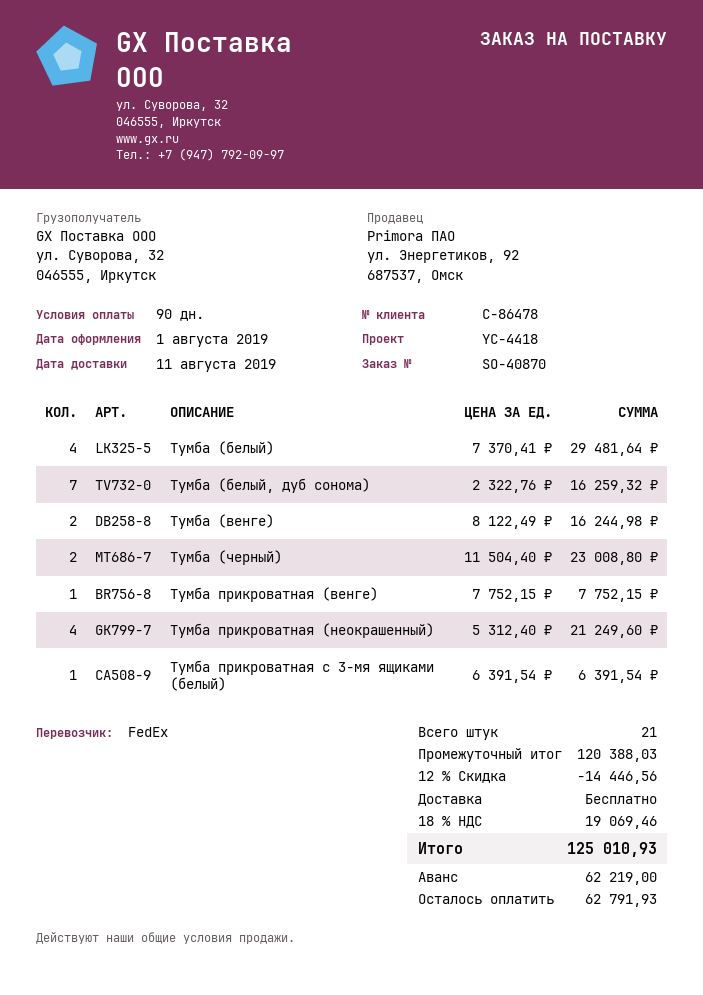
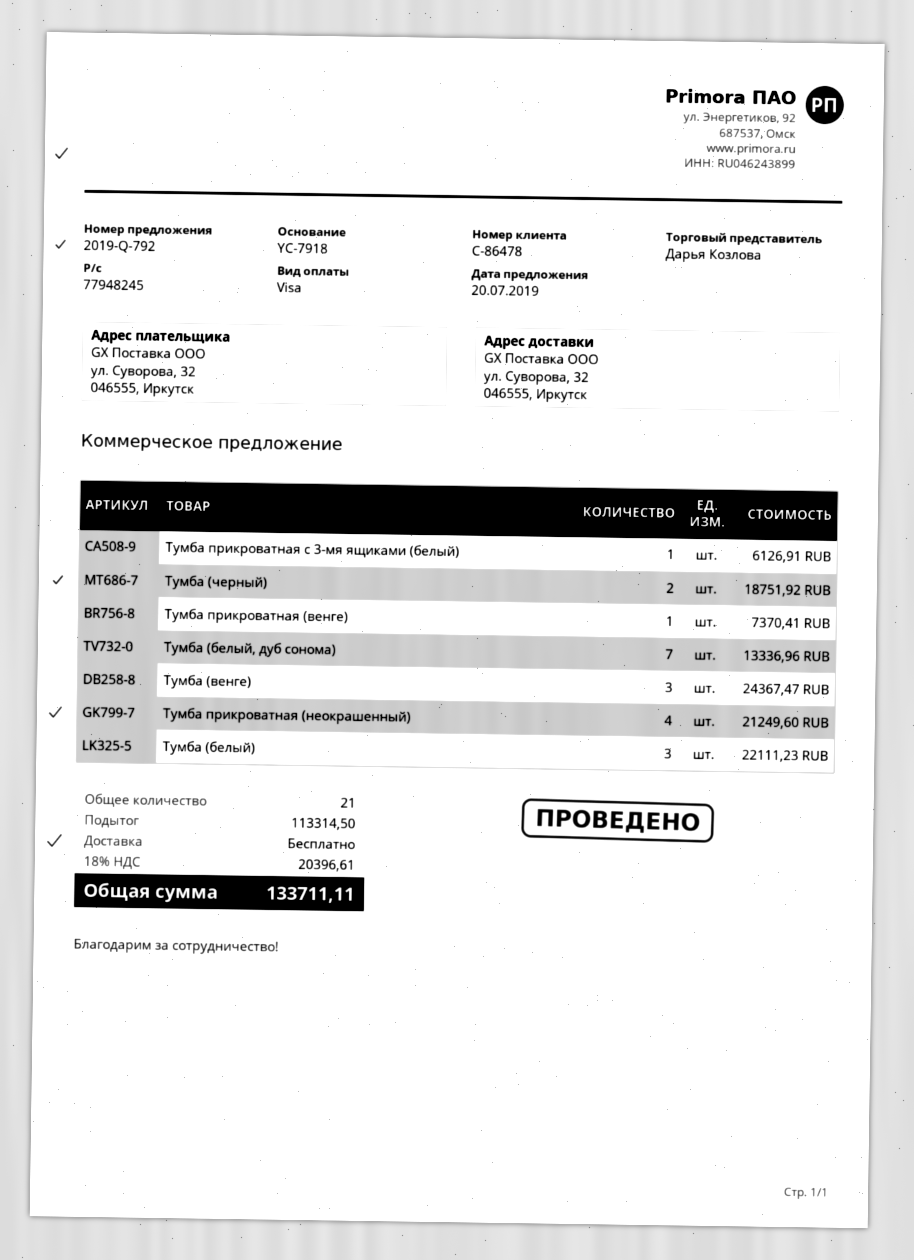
reference: YC-4418 -> YC-7918
Тумба (белый): 4 for 29481.64 -> 3 for 22111.23
Тумба (белый, дуб сонома): 7 for 16259.32 -> 7 for 13336.96
Тумба (венге): 2 for 16244.98 -> 3 for 24367.47
Тумба (черный): 2 for 23008.80 -> 2 for 18751.92
Тумба прикроватная (венге): 1 for 7752.15 -> 1 for 7370.41
Тумба прикроватная с 3-мя ящиками (белый): 1 for 6391.54 -> 1 for 6126.91
subtotal: 120388.03 -> 113314.50
discount: 12% = 14446.56 -> none
tax: 18% = 19069.46 -> 18% = 20396.61
total: 125010.93 -> 133711.11

